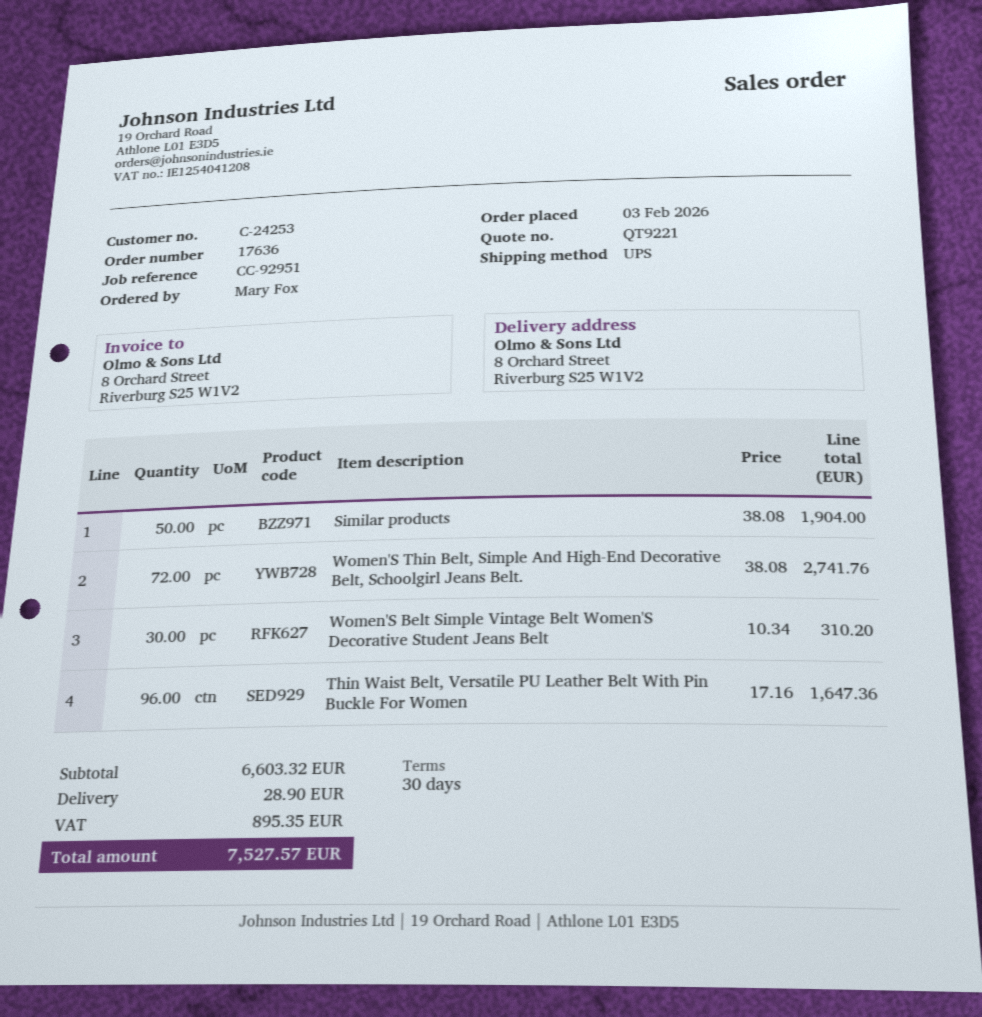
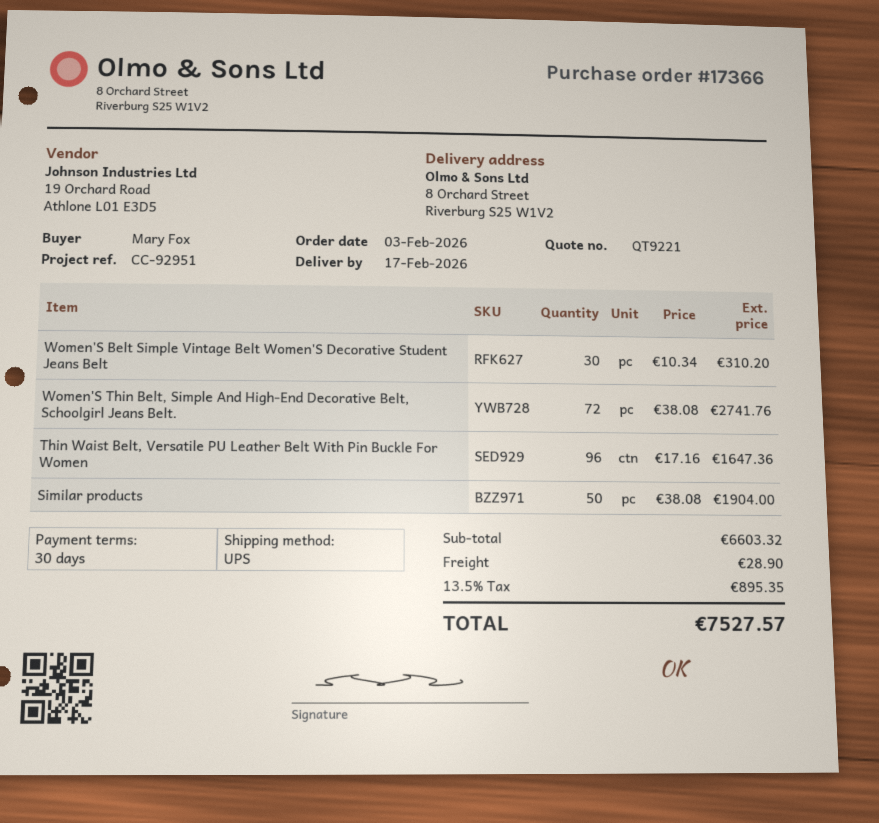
order number: 17636 -> 17366

